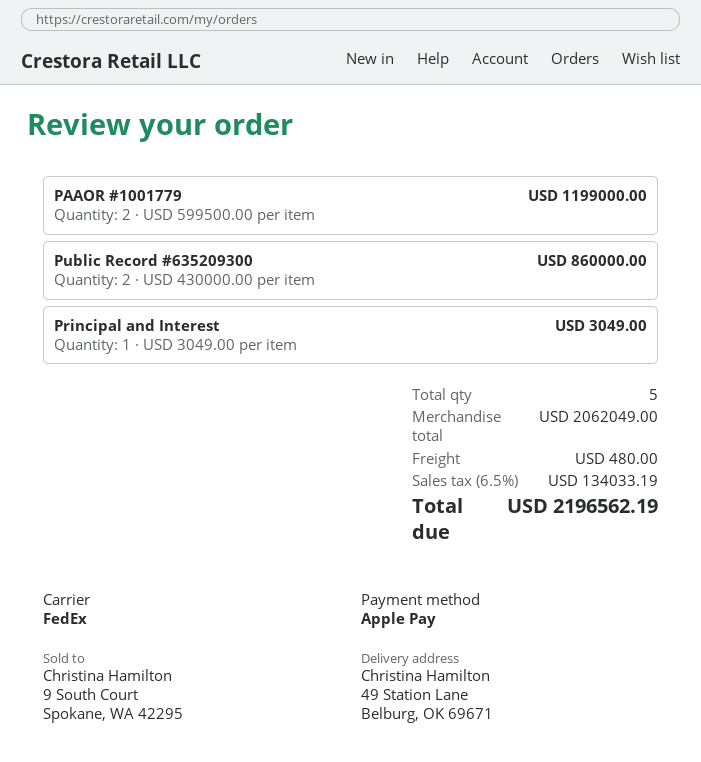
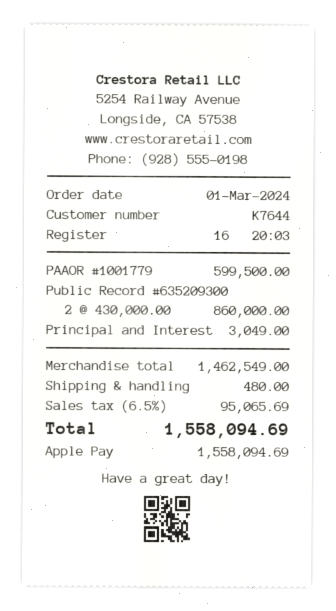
PAAOR #1001779: 2 x 599500.00 = 1199000.00 -> 1 x 599500.00 = 599500.00
subtotal: 2062049.00 -> 1462549.00
tax: 6.5% = 134033.19 -> 6.5% = 95065.69
total: 2196562.19 -> 1558094.69

